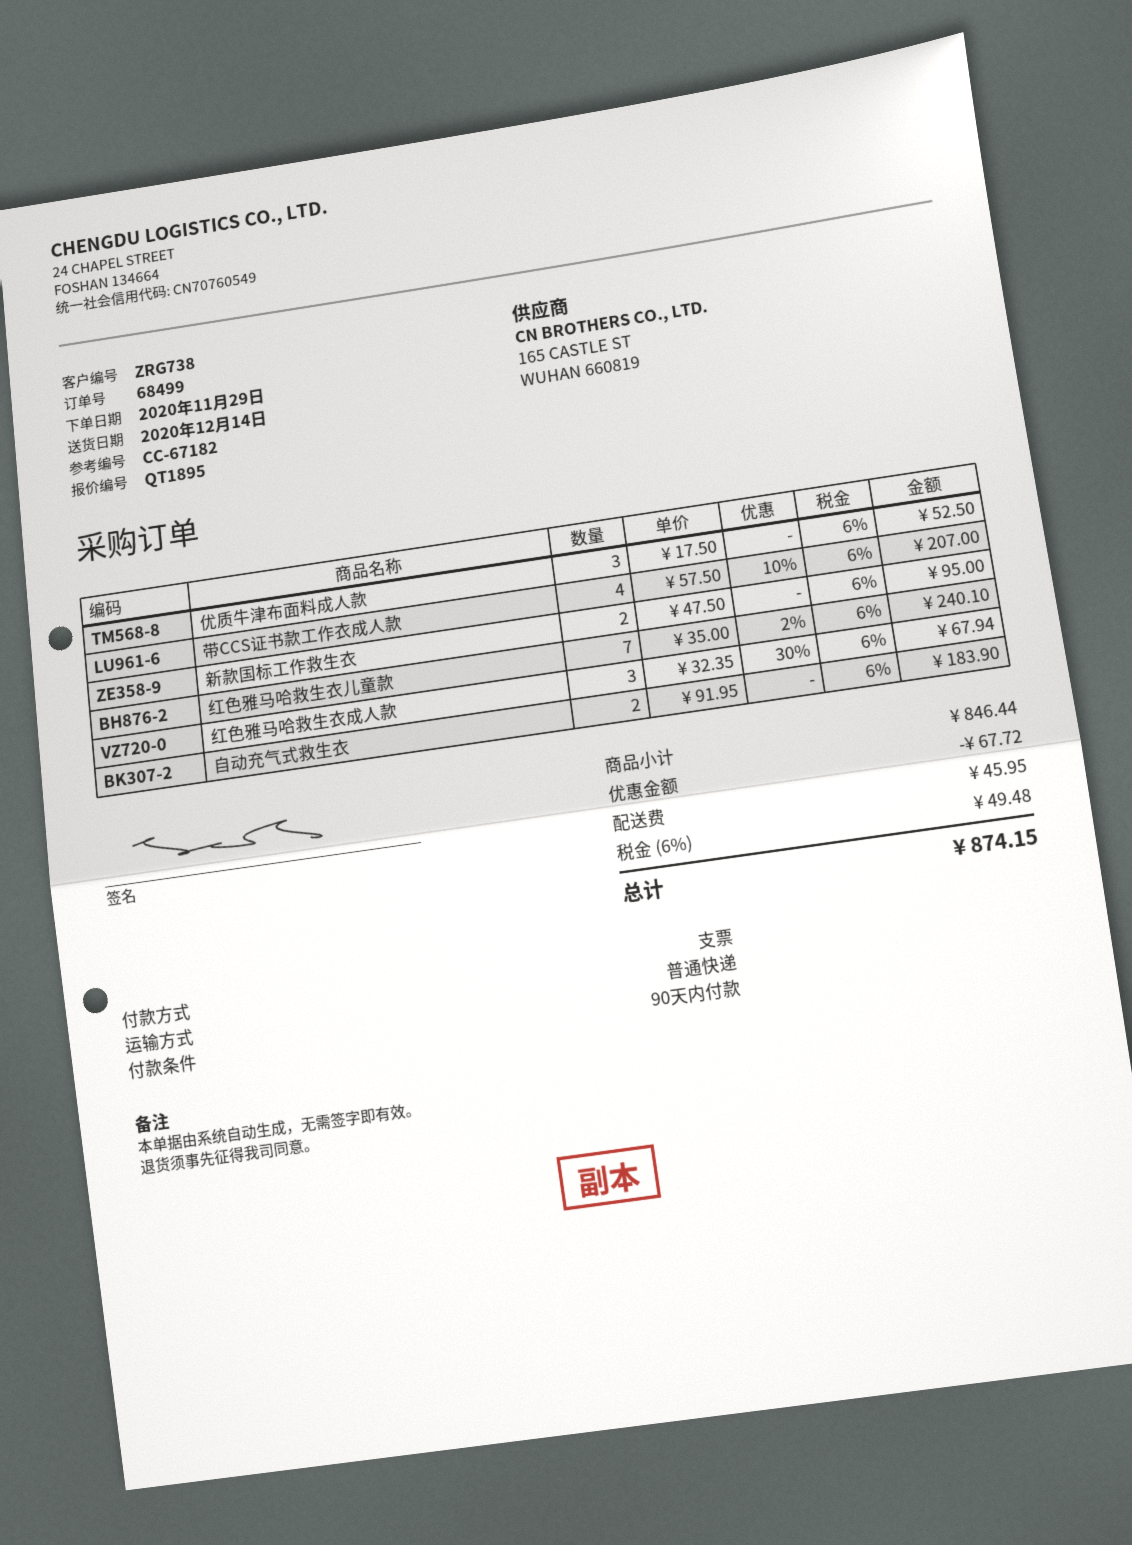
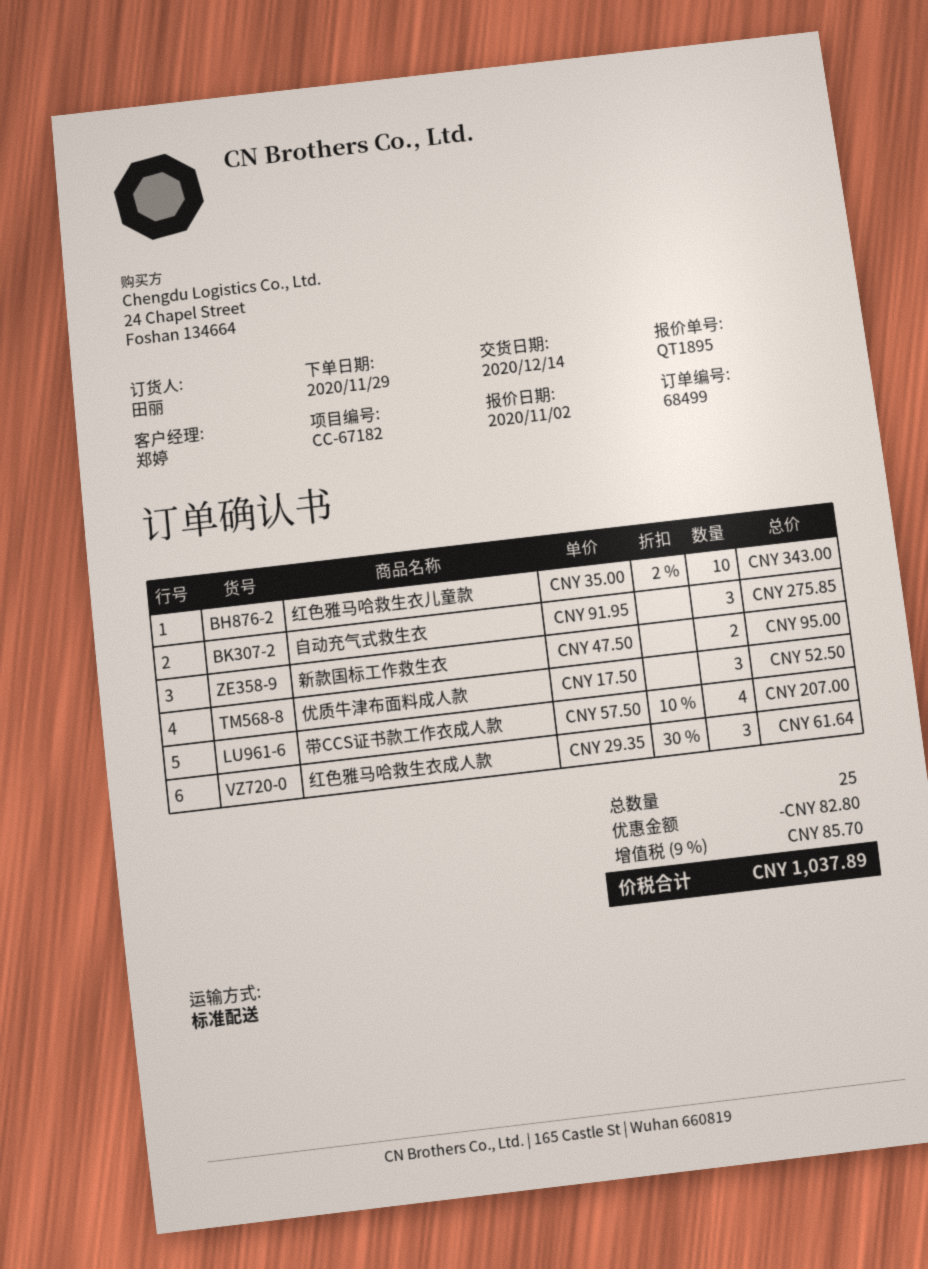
红色雅马哈救生衣儿童款: 7 x 35.00 - 2% = 240.10 -> 10 x 35.00 - 2% = 343.00
红色雅马哈救生衣成人款: 3 x 32.35 - 30% = 67.94 -> 3 x 29.35 - 30% = 61.64
自动充气式救生衣: 2 x 91.95 = 183.90 -> 3 x 91.95 = 275.85
discount: 67.72 -> 82.80
shipping: 45.95 -> none
tax: 6% = 49.48 -> 9% = 85.70
total: 874.15 -> 1037.89

